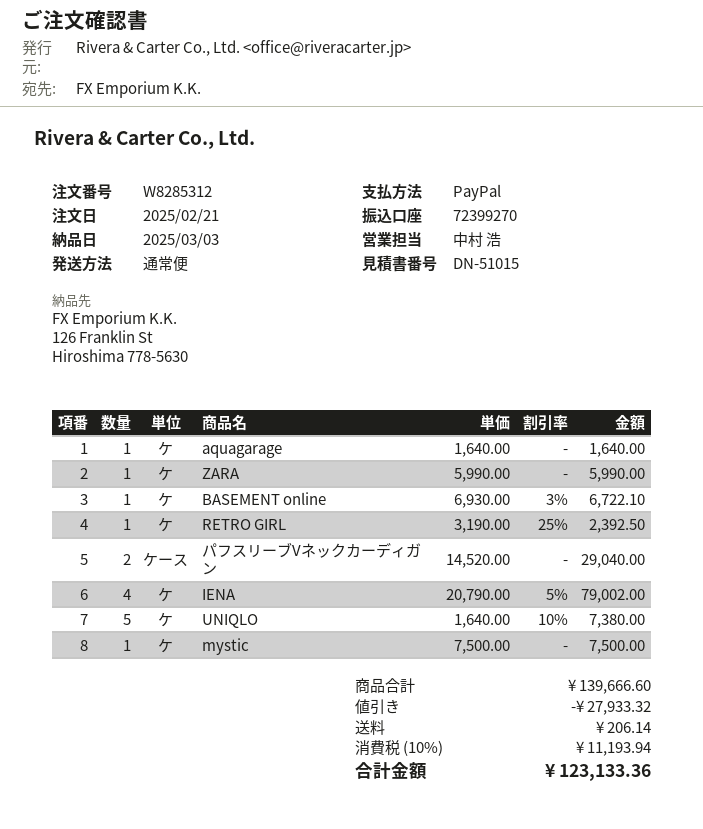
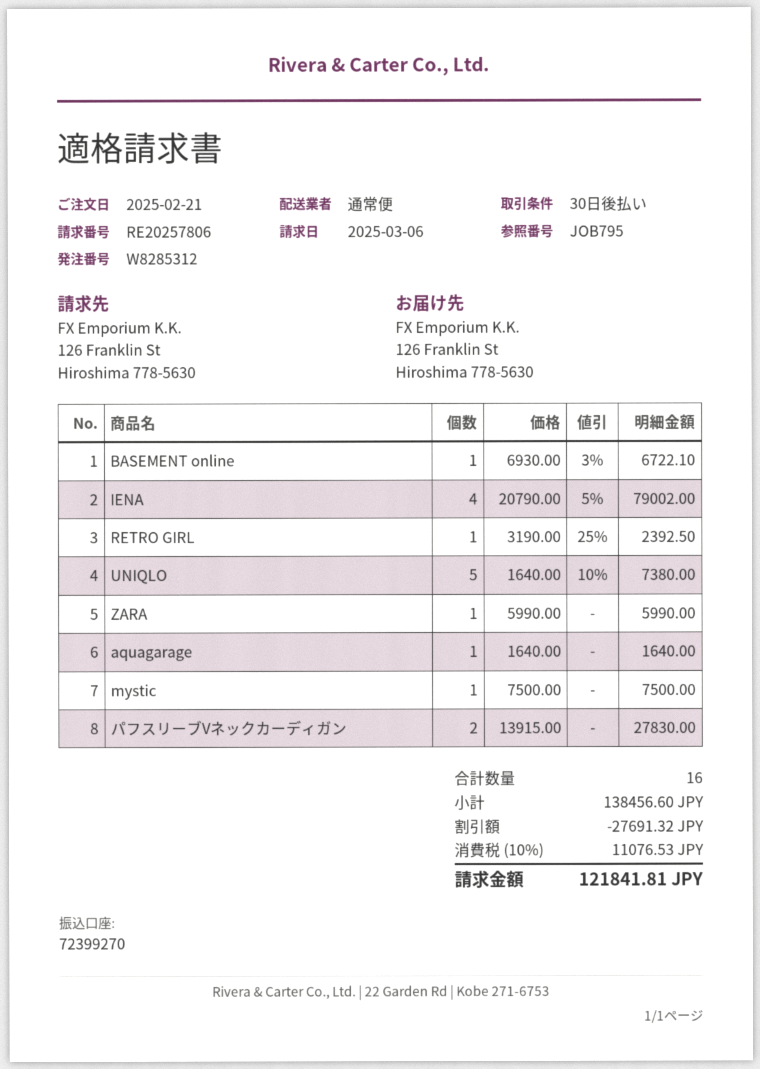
パフスリーブVネックカーディガン: 2 x 14520.00 = 29040.00 -> 2 x 13915.00 = 27830.00
subtotal: 139666.60 -> 138456.60
discount: 27933.32 -> 27691.32
shipping: 206.14 -> none
tax: 10% = 11193.94 -> 10% = 11076.53
total: 123133.36 -> 121841.81

